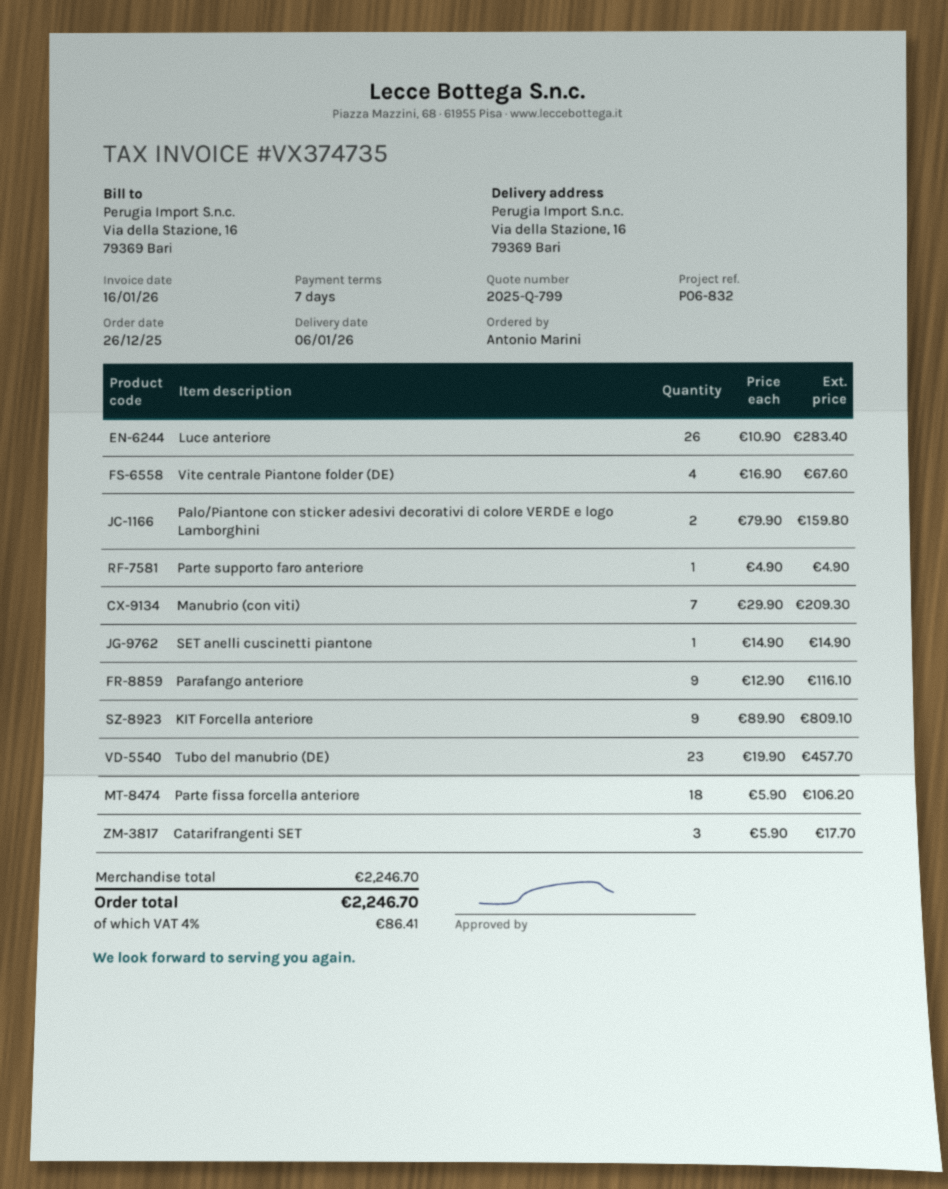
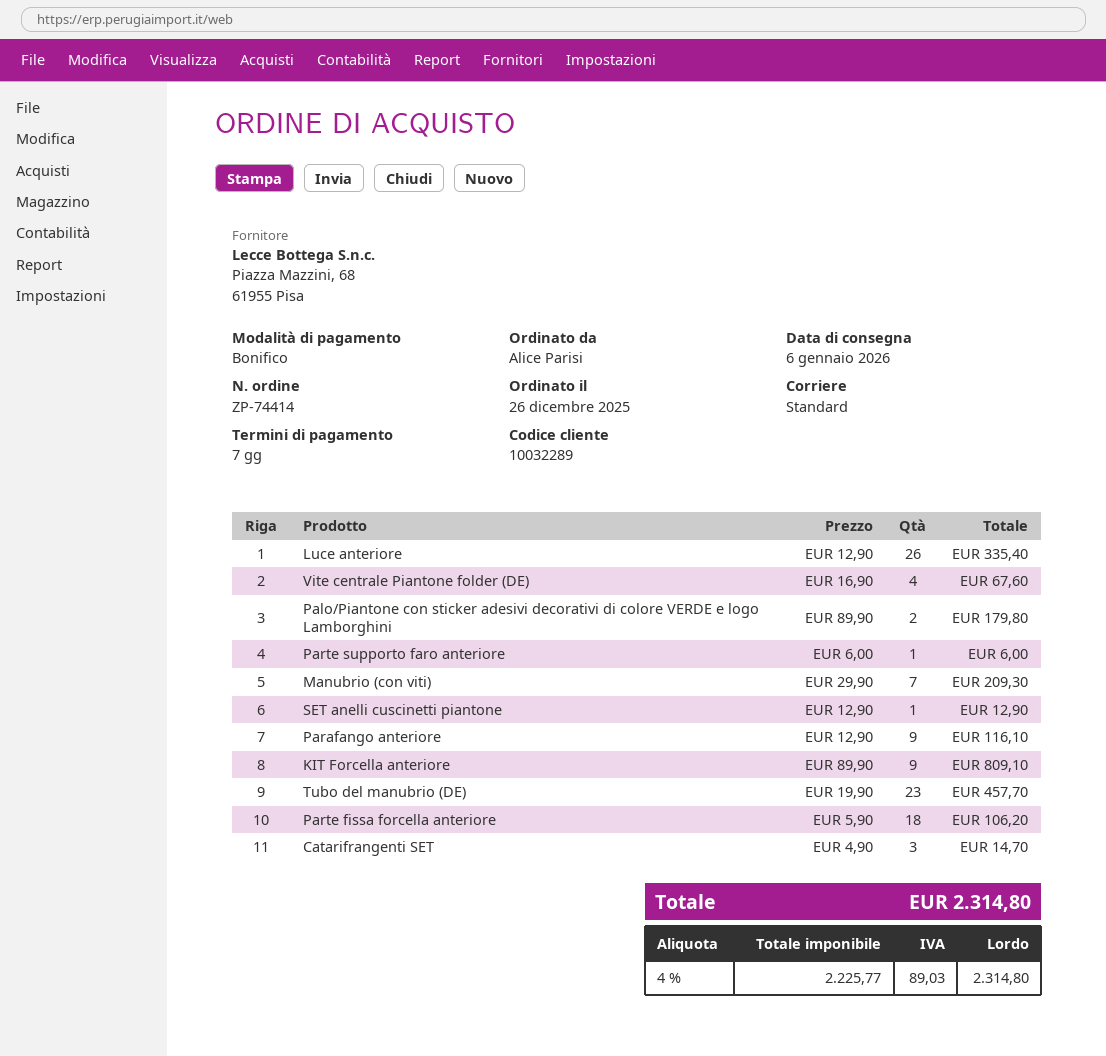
ordered by: Antonio Marini -> Alice Parisi
Luce anteriore: 26 x 10.90 = 283.40 -> 26 x 12.90 = 335.40
Palo/Piantone con sticker adesivi decorativi di colore VERDE e logo Lamborghini: 2 x 79.90 = 159.80 -> 2 x 89.90 = 179.80
Parte supporto faro anteriore: 1 x 4.90 = 4.90 -> 1 x 6.00 = 6.00
SET anelli cuscinetti piantone: 1 x 14.90 = 14.90 -> 1 x 12.90 = 12.90
Catarifrangenti SET: 3 x 5.90 = 17.70 -> 3 x 4.90 = 14.70
tax: 4% = 86.41 -> 4% = 89.03
total: 2246.70 -> 2314.80

